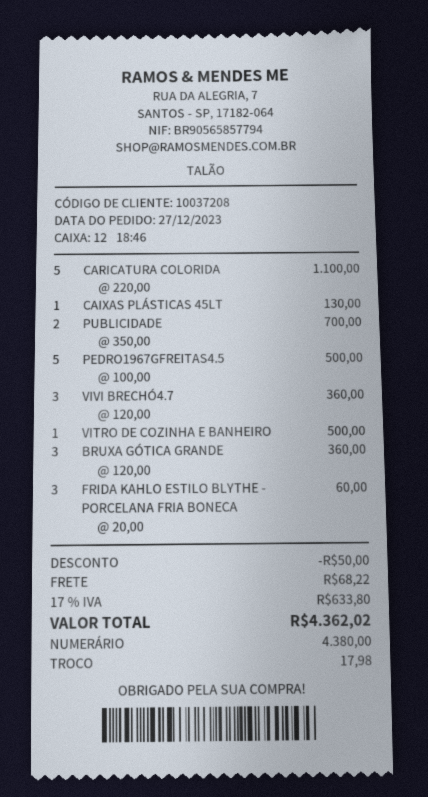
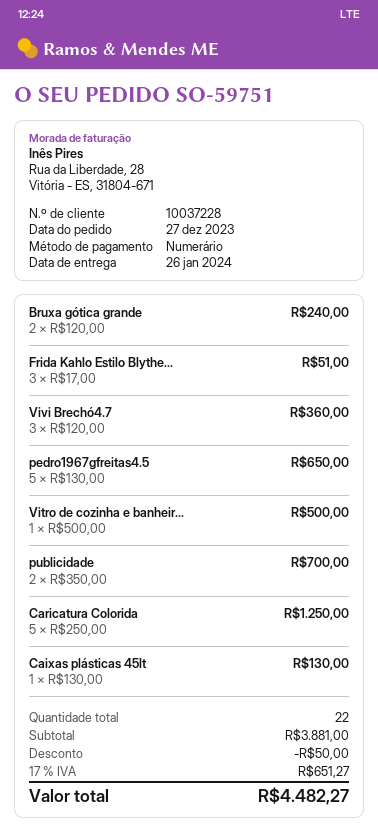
customer number: 10037208 -> 10037228
CARICATURA COLORIDA: 5 x 220.00 = 1100.00 -> 5 x 250.00 = 1250.00
PEDRO1967GFREITAS4.5: 5 x 100.00 = 500.00 -> 5 x 130.00 = 650.00
BRUXA GÓTICA GRANDE: 3 x 120.00 = 360.00 -> 2 x 120.00 = 240.00
FRIDA KAHLO ESTILO BLYTHE - PORCELANA FRIA BONECA: 3 x 20.00 = 60.00 -> 3 x 17.00 = 51.00
shipping: 68.22 -> none
tax: 17% = 633.80 -> 17% = 651.27
total: 4362.02 -> 4482.27

